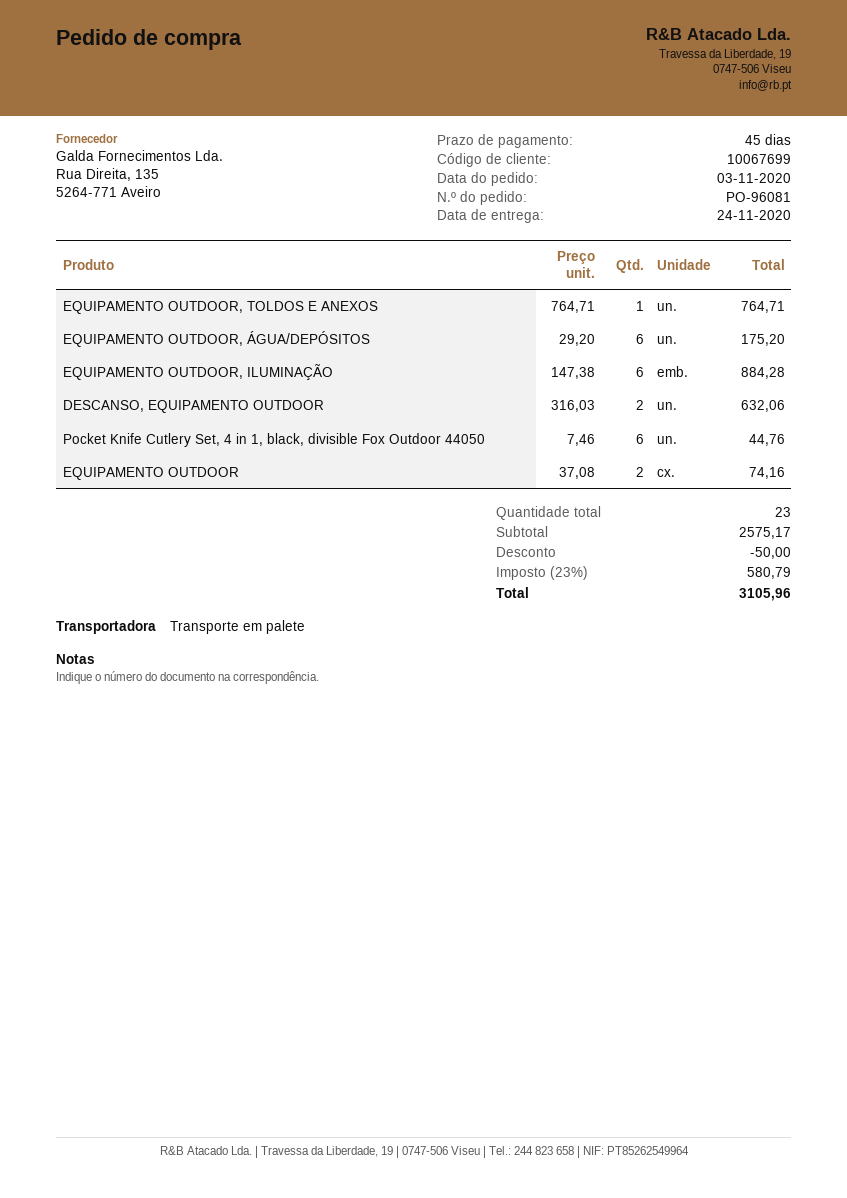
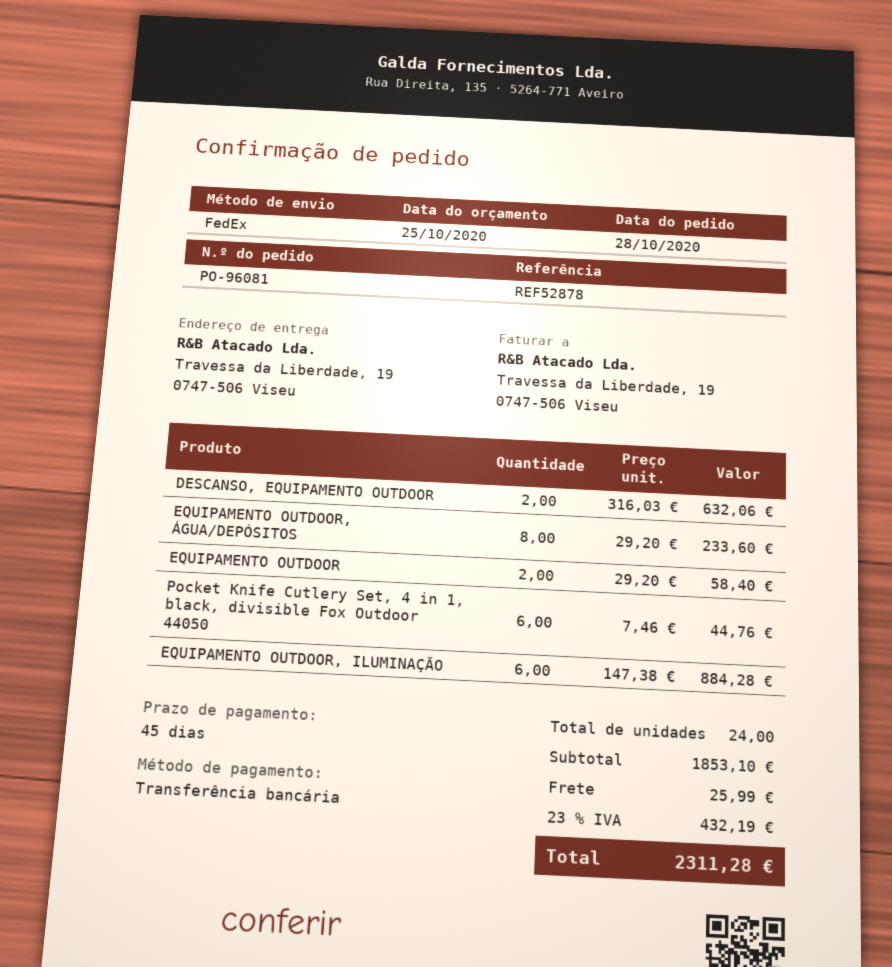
order date: 2020-11-03 -> 2020-10-28
shipping method: pallet freight -> FedEx
EQUIPAMENTO OUTDOOR, TOLDOS E ANEXOS: 1 x 764.71 = 764.71 -> none
EQUIPAMENTO OUTDOOR, ÁGUA/DEPÓSITOS: 6 x 29.20 = 175.20 -> 8 x 29.20 = 233.60
EQUIPAMENTO OUTDOOR: 2 x 37.08 = 74.16 -> 2 x 29.20 = 58.40
total quantity: 23 -> 24
subtotal: 2575.17 -> 1853.10
discount: 50.00 -> none
shipping: none -> 25.99
tax: 23% = 580.79 -> 23% = 432.19
total: 3105.96 -> 2311.28

